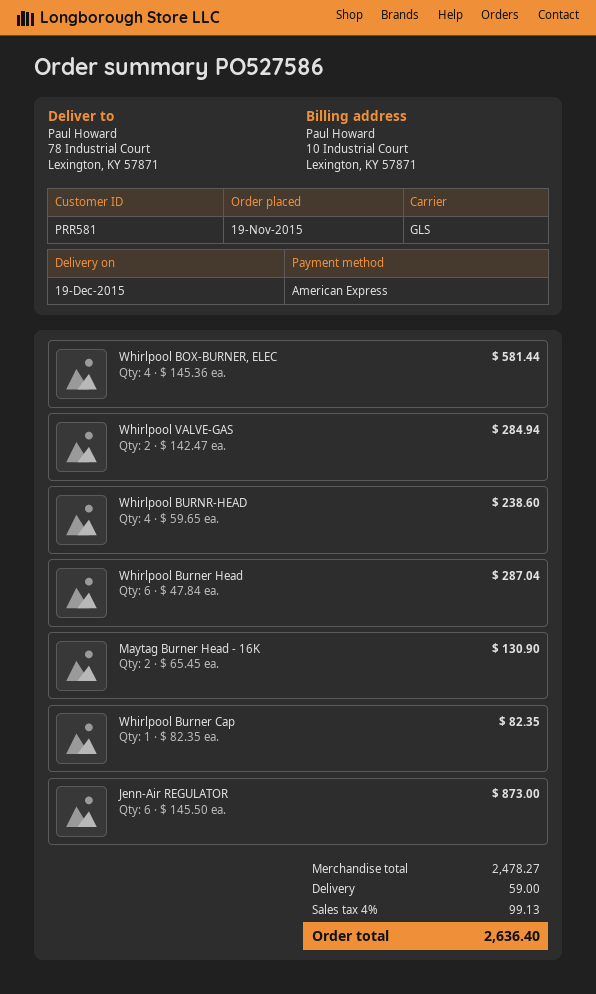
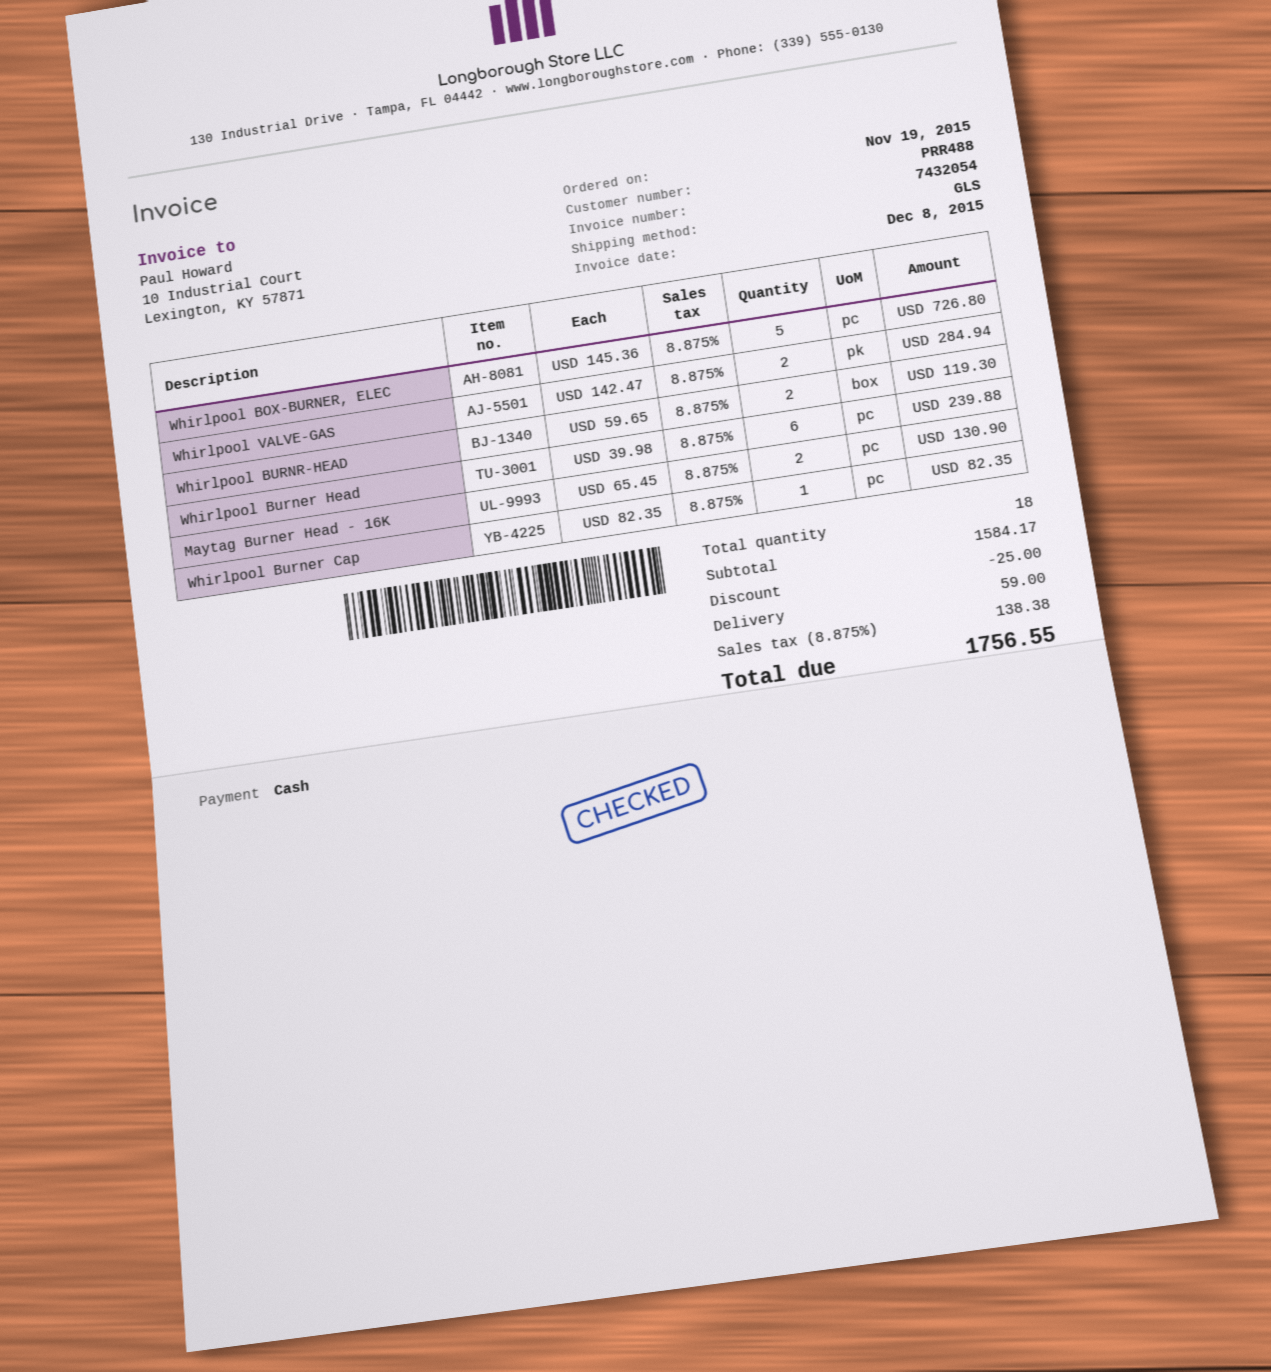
customer number: PRR581 -> PRR488
payment method: American Express -> cash
Whirlpool BOX-BURNER, ELEC: 4 x 145.36 = 581.44 -> 5 x 145.36 = 726.80
Whirlpool BURNR-HEAD: 4 x 59.65 = 238.60 -> 2 x 59.65 = 119.30
Whirlpool Burner Head: 6 x 47.84 = 287.04 -> 6 x 39.98 = 239.88
Jenn-Air REGULATOR: 6 x 145.50 = 873.00 -> none
subtotal: 2478.27 -> 1584.17
discount: none -> 25.00
tax: 4% = 99.13 -> 8.875% = 138.38
total: 2636.40 -> 1756.55

